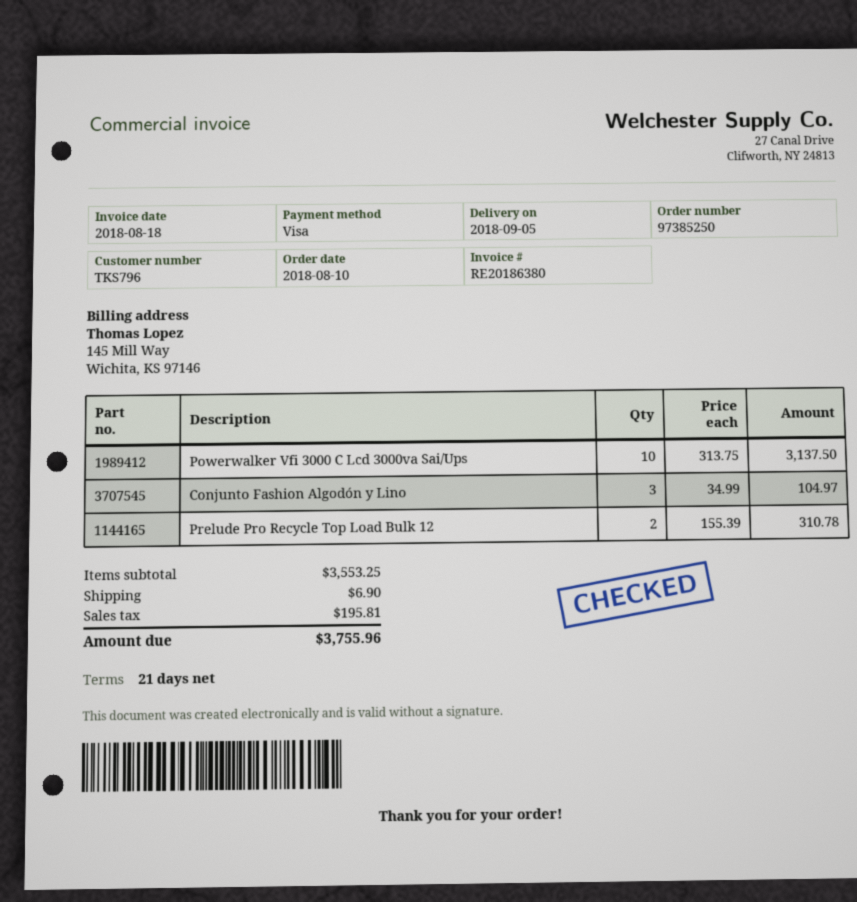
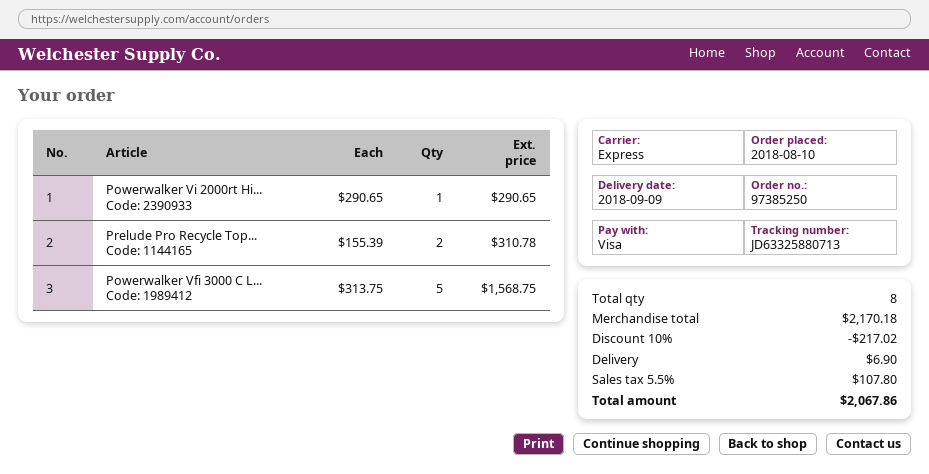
delivery date: 2018-09-05 -> 2018-09-09
Powerwalker Vfi 3000 C Lcd 3000va Sai/Ups: 10 x 313.75 = 3137.50 -> 5 x 313.75 = 1568.75
Conjunto Fashion Algodón y Lino: 3 x 34.99 = 104.97 -> none
Powerwalker Vi 2000rt Hi...: none -> 1 x 290.65 = 290.65
subtotal: 3553.25 -> 2170.18
discount: none -> 10% = 217.02
tax: 195.81 -> 107.80
total: 3755.96 -> 2067.86

